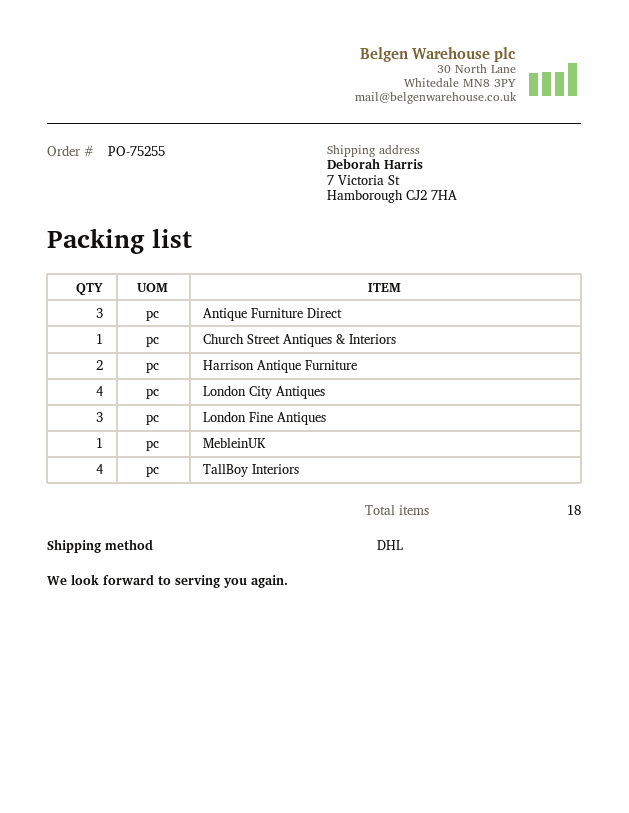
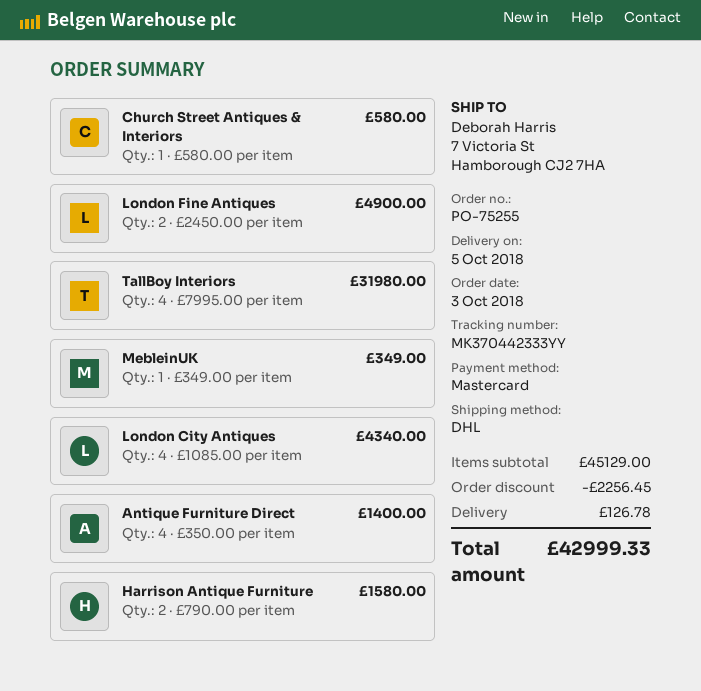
Antique Furniture Direct: 3 -> 4
London Fine Antiques: 3 -> 2

